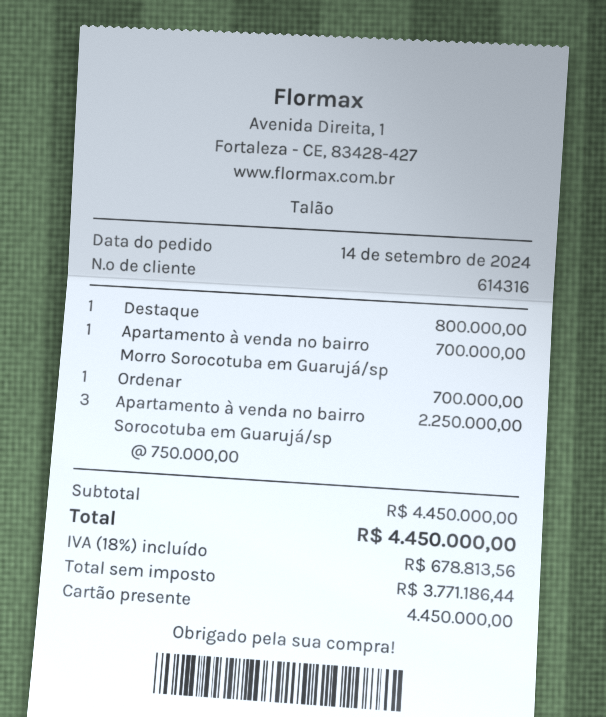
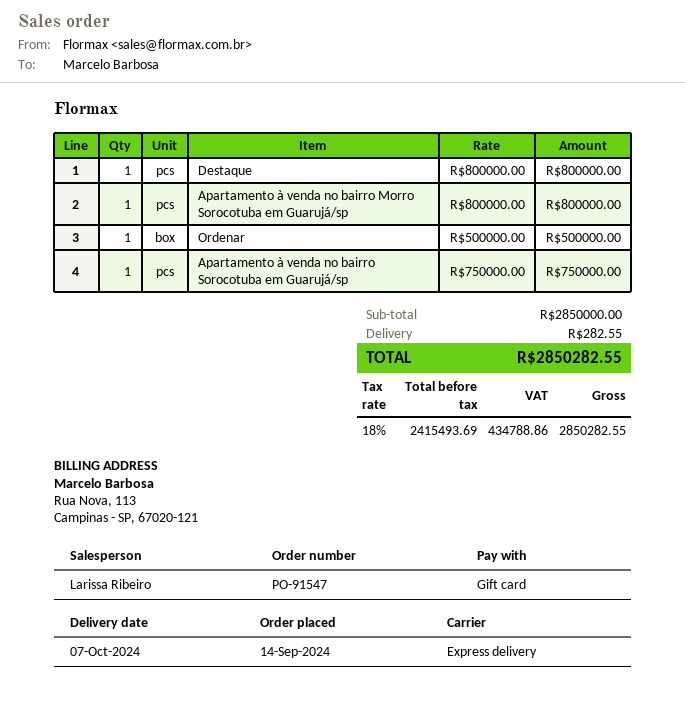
Apartamento à venda no bairro Morro Sorocotuba em Guarujá/sp: 1 x 700000.00 = 700000.00 -> 1 x 800000.00 = 800000.00
Ordenar: 1 x 700000.00 = 700000.00 -> 1 x 500000.00 = 500000.00
Apartamento à venda no bairro Sorocotuba em Guarujá/sp: 3 x 750000.00 = 2250000.00 -> 1 x 750000.00 = 750000.00
subtotal: 4450000.00 -> 2850000.00
shipping: none -> 282.55
net: 3771186.44 -> 2415493.69
tax: 18% = 678813.56 -> 18% = 434788.86
total: 4450000.00 -> 2850282.55

